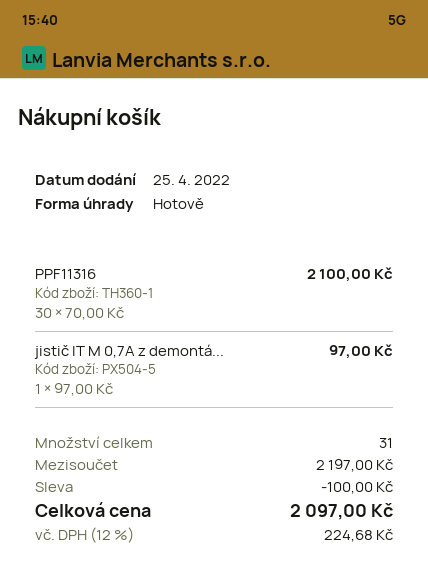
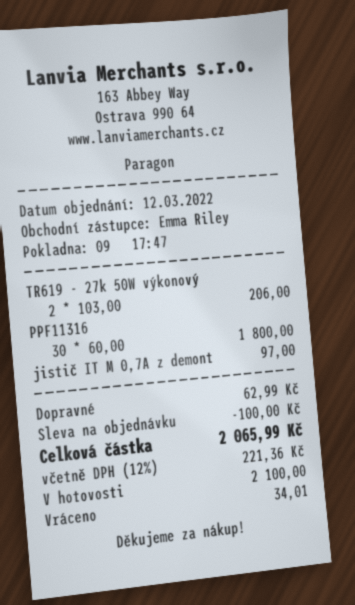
PPF11316: 30 x 70.00 = 2100.00 -> 30 x 60.00 = 1800.00
TR619 - 27k 50W výkonový: none -> 2 x 103.00 = 206.00
shipping: none -> 62.99
tax: 12% = 224.68 -> 12% = 221.36
total: 2097.00 -> 2065.99

